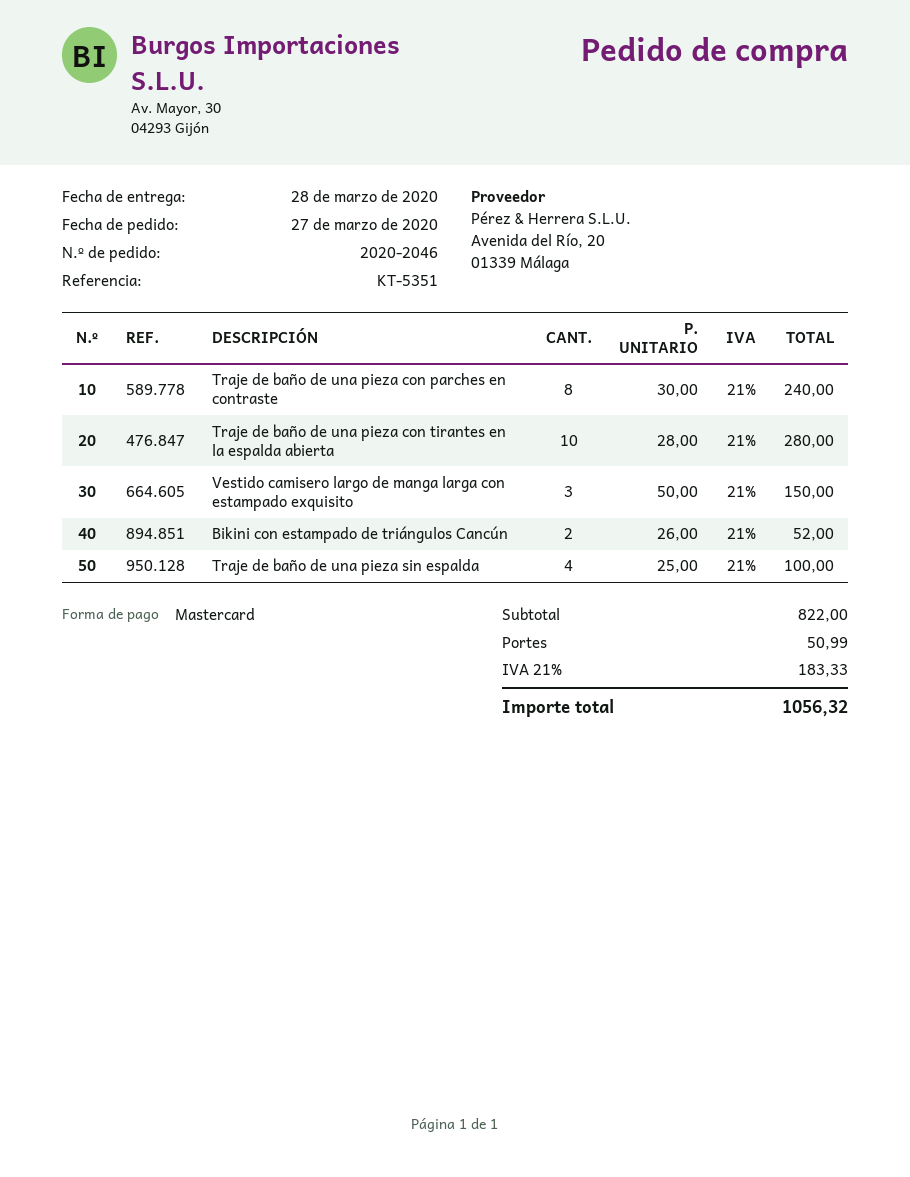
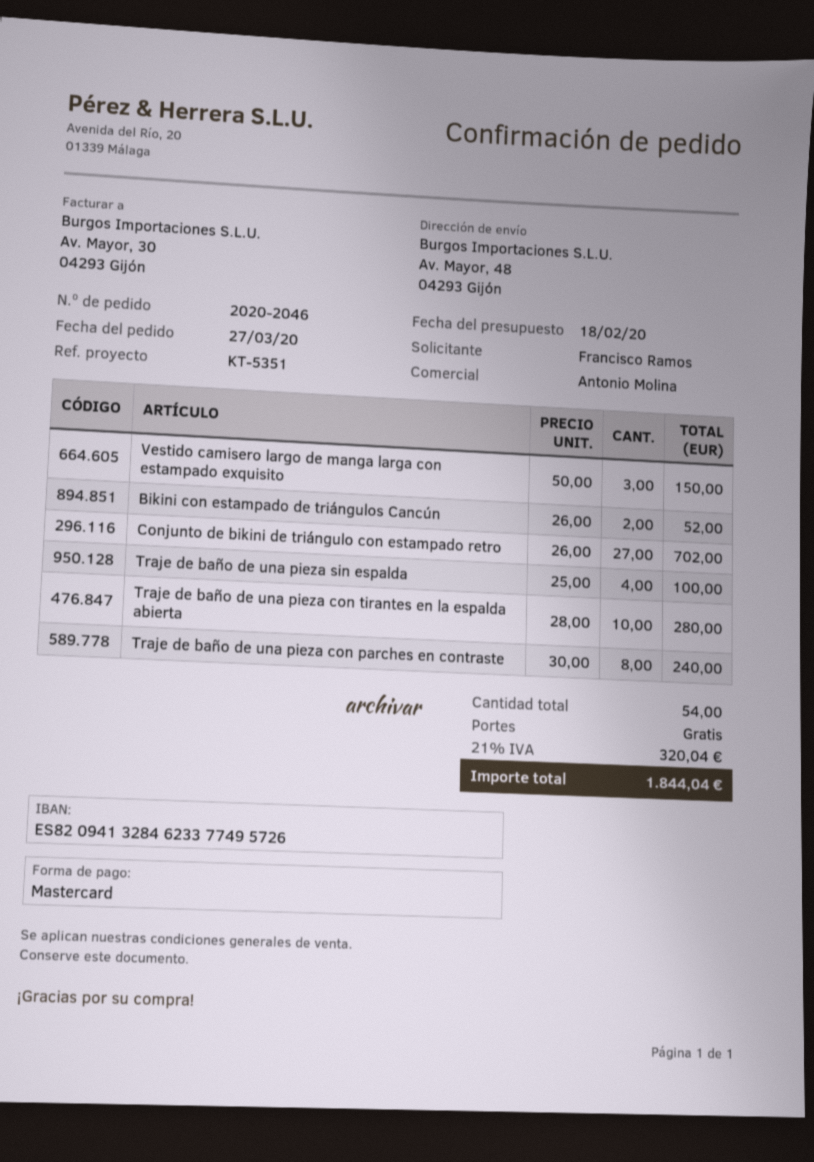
Conjunto de bikini de triángulo con estampado retro: none -> 27 x 26.00 = 702.00
shipping: 50.99 -> 0.00
tax: 21% = 183.33 -> 21% = 320.04
total: 1056.32 -> 1844.04

